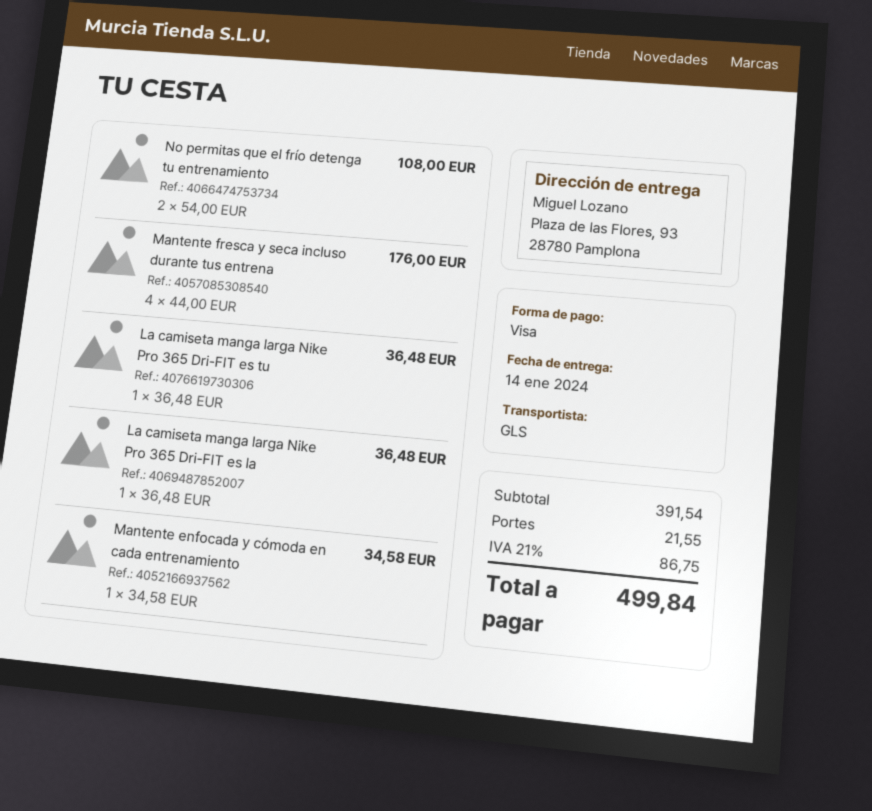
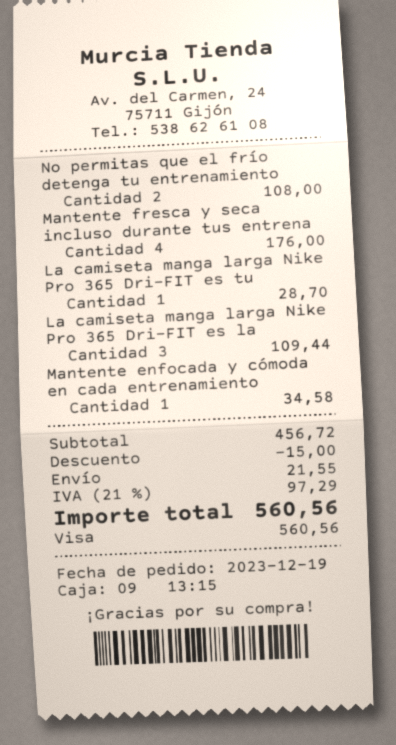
La camiseta manga larga Nike Pro 365 Dri-FIT es tu: 1 for 36.48 -> 1 for 28.70
La camiseta manga larga Nike Pro 365 Dri-FIT es la: 1 for 36.48 -> 3 for 109.44
subtotal: 391.54 -> 456.72
discount: none -> 15.00
tax: 21% = 86.75 -> 21% = 97.29
total: 499.84 -> 560.56

